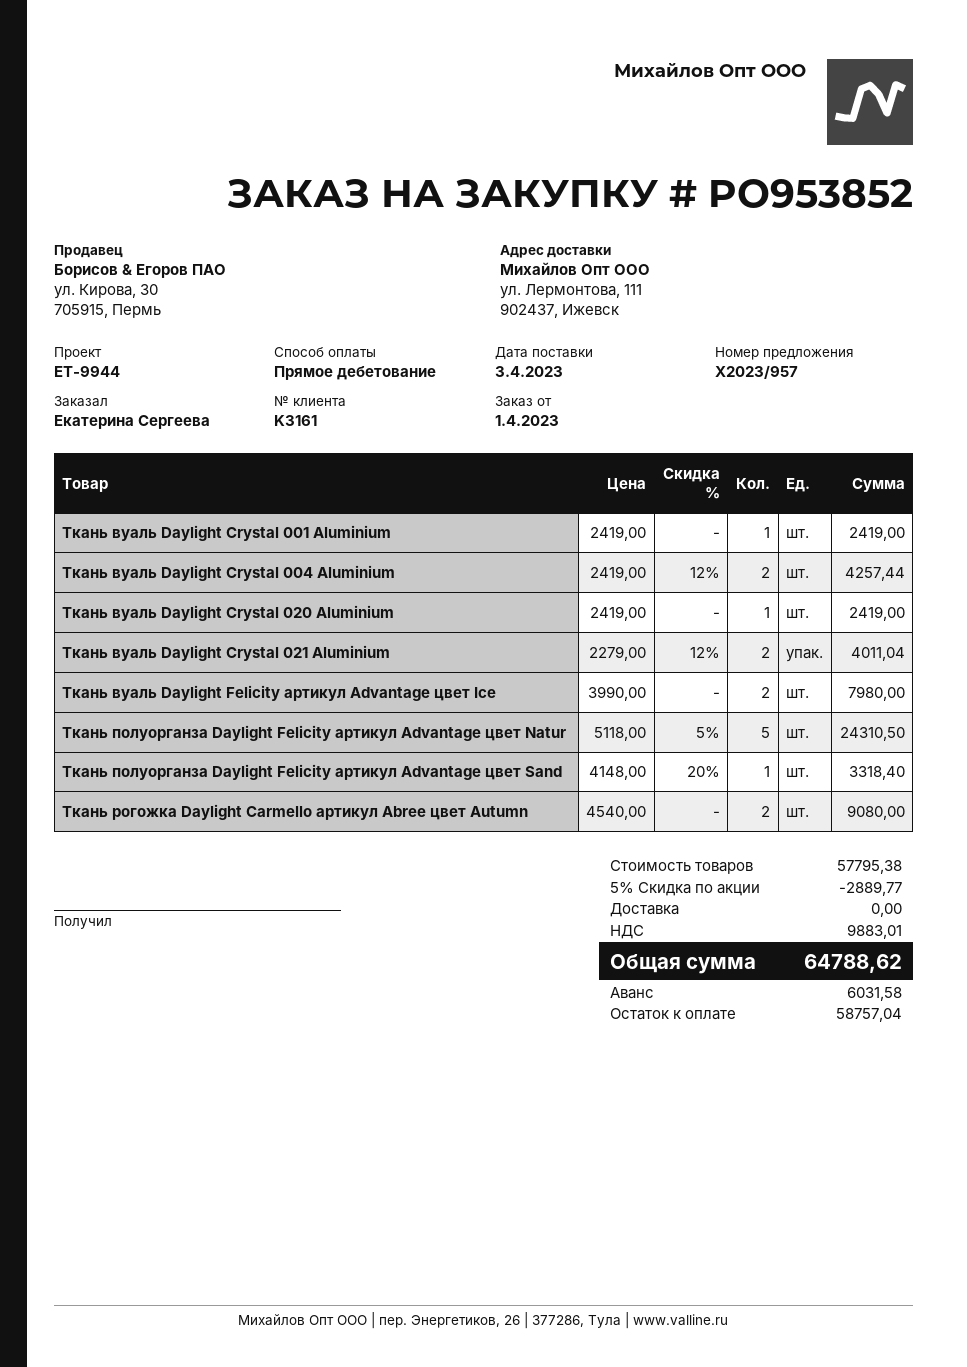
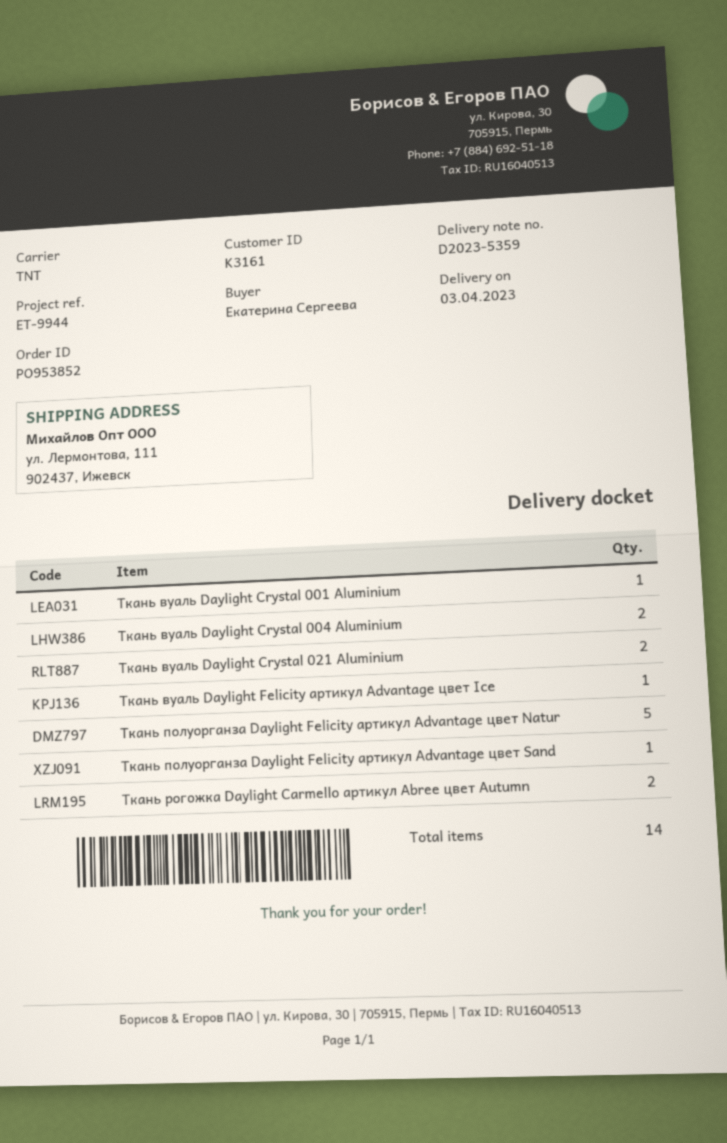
Ткань вуаль Daylight Crystal 020 Aluminium: 1 -> none
Ткань вуаль Daylight Felicity артикул Advantage цвет Ice: 2 -> 1

